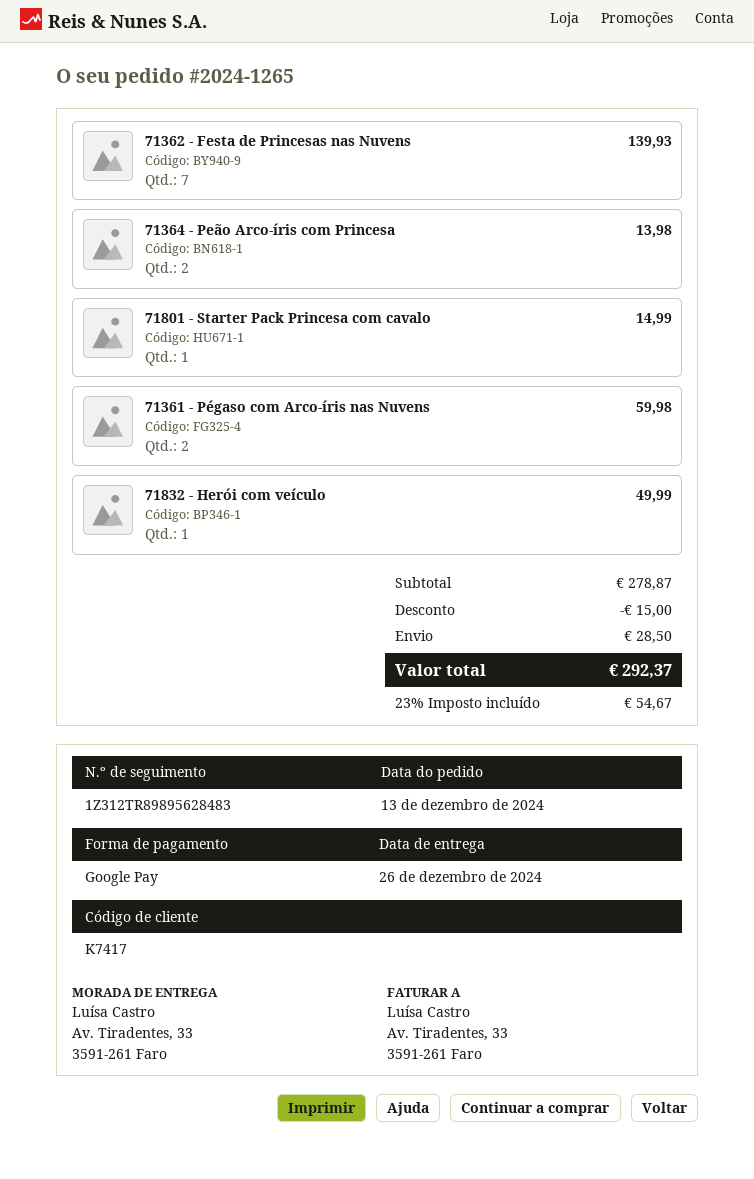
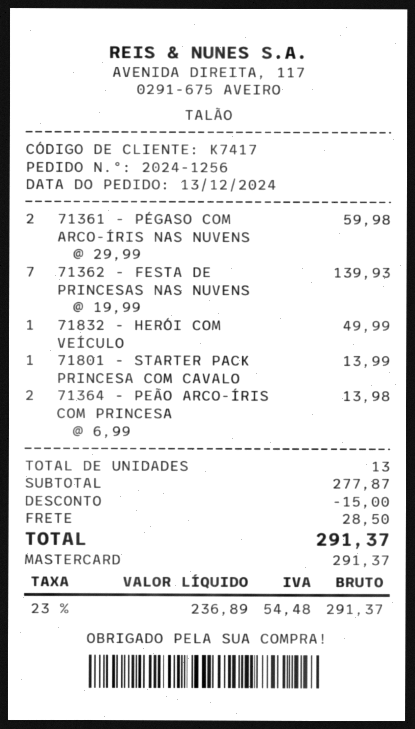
order number: 2024-1265 -> 2024-1256
payment method: Google Pay -> Mastercard
71801 - Starter Pack Princesa com cavalo: 1 for 14.99 -> 1 for 13.99
subtotal: 278.87 -> 277.87
tax: 23% = 54.67 -> 23% = 54.48
total: 292.37 -> 291.37

